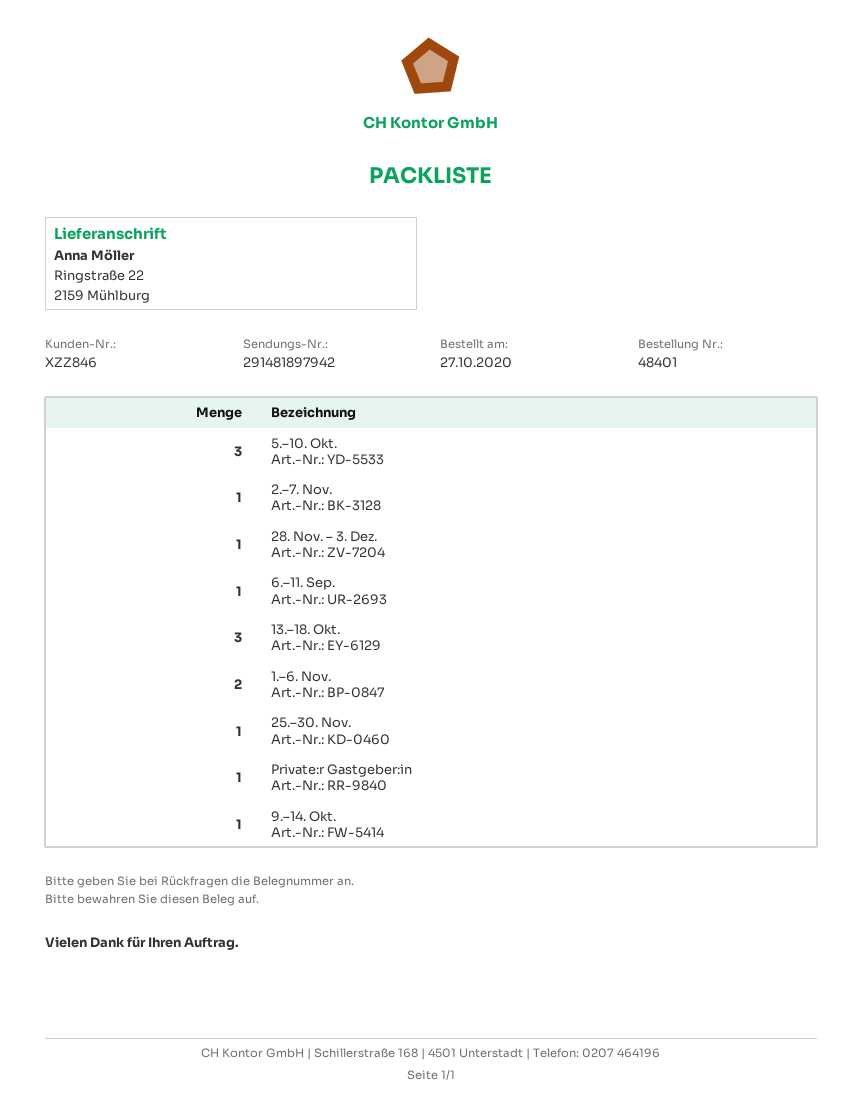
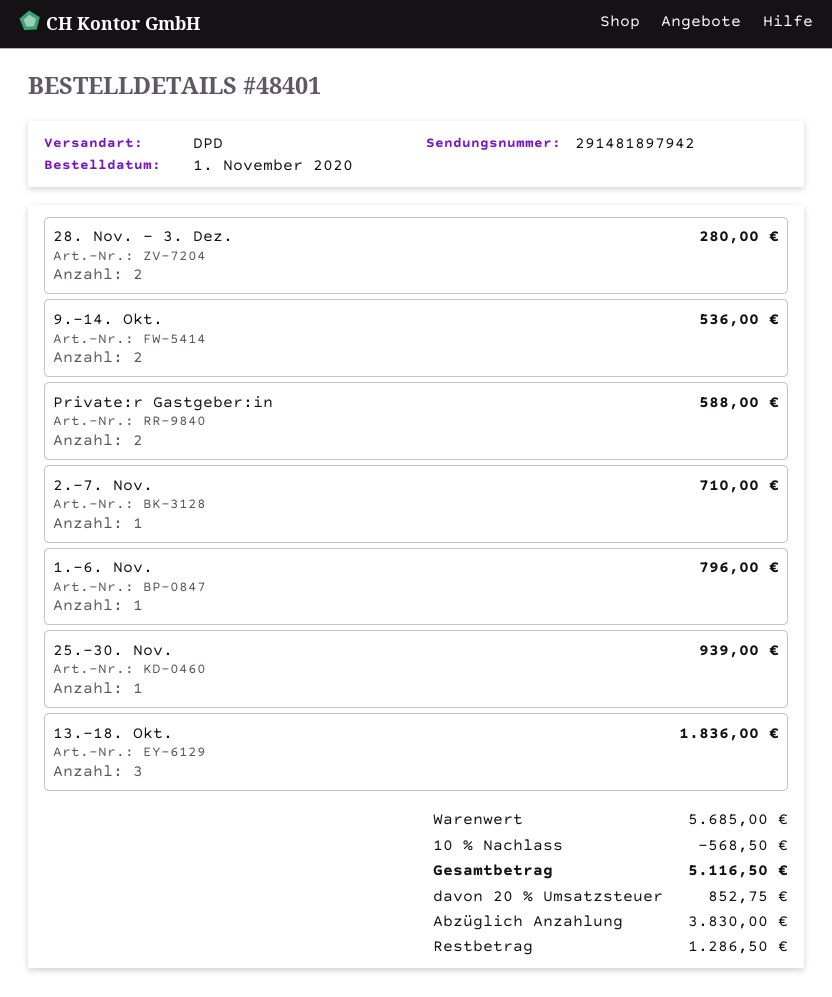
order date: 2020-10-27 -> 2020-11-01
5.–10. Okt.: 3 -> none
28. Nov. – 3. Dez.: 1 -> 2
6.–11. Sep.: 1 -> none
1.–6. Nov.: 2 -> 1
Private:r Gastgeber:in: 1 -> 2
9.–14. Okt.: 1 -> 2

